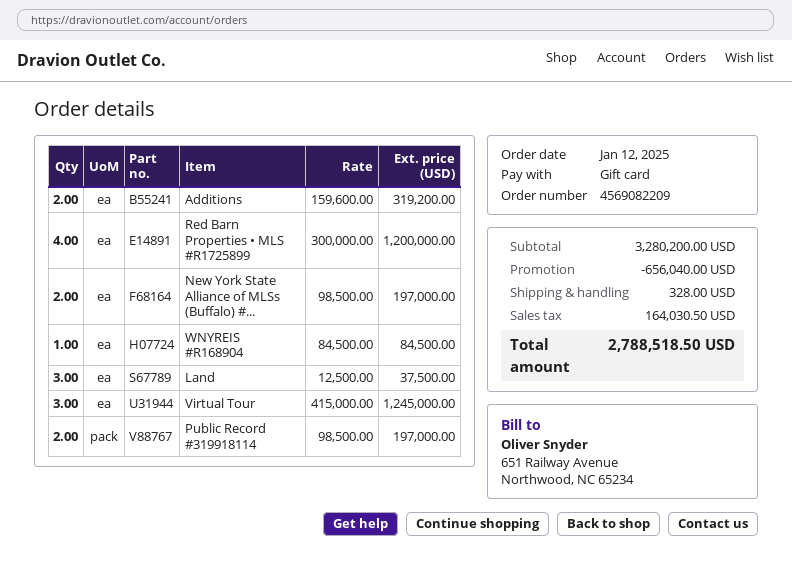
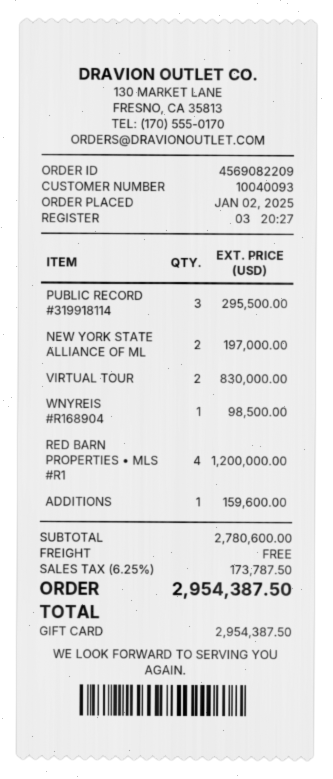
order date: 2025-01-12 -> 2025-01-02
Additions: 2 for 319200.00 -> 1 for 159600.00
WNYREIS #R168904: 1 for 84500.00 -> 1 for 98500.00
Land: 3 for 37500.00 -> none
Virtual Tour: 3 for 1245000.00 -> 2 for 830000.00
Public Record #319918114: 2 for 197000.00 -> 3 for 295500.00
subtotal: 3280200.00 -> 2780600.00
discount: 656040.00 -> none
shipping: 328.00 -> 0.00
tax: 164030.50 -> 173787.50
total: 2788518.50 -> 2954387.50

